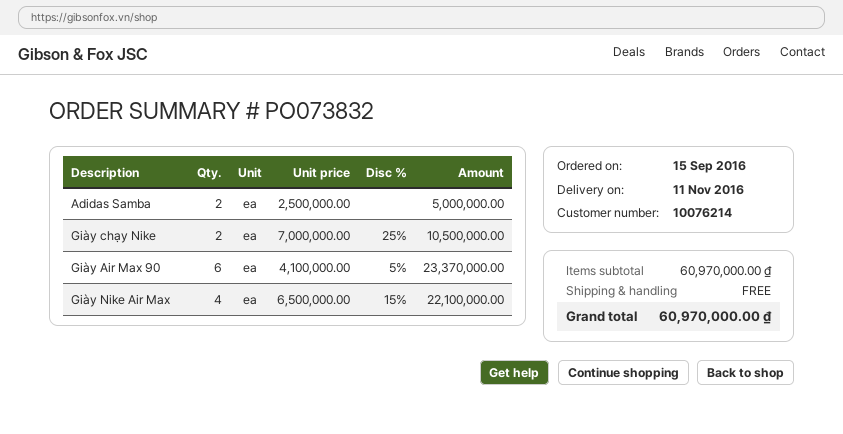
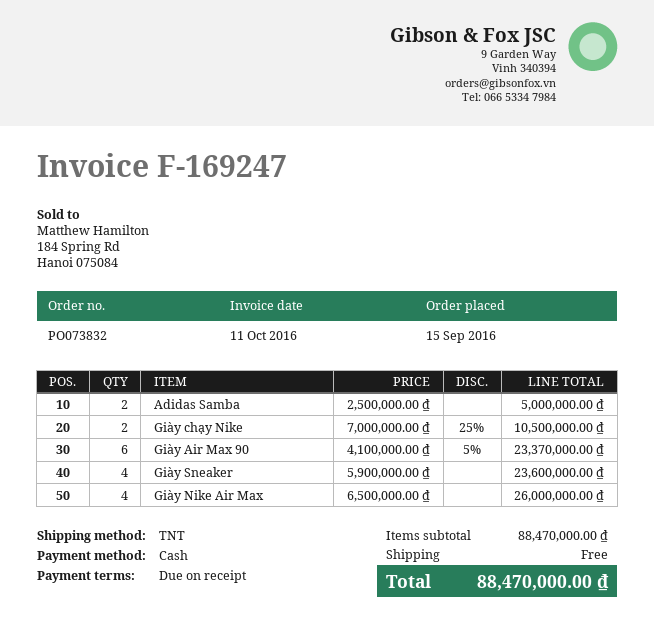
Giày Nike Air Max: 4 x 6500000.00 - 15% = 22100000.00 -> 4 x 6500000.00 = 26000000.00
Giày Sneaker: none -> 4 x 5900000.00 = 23600000.00
subtotal: 60970000.00 -> 88470000.00
total: 60970000.00 -> 88470000.00

